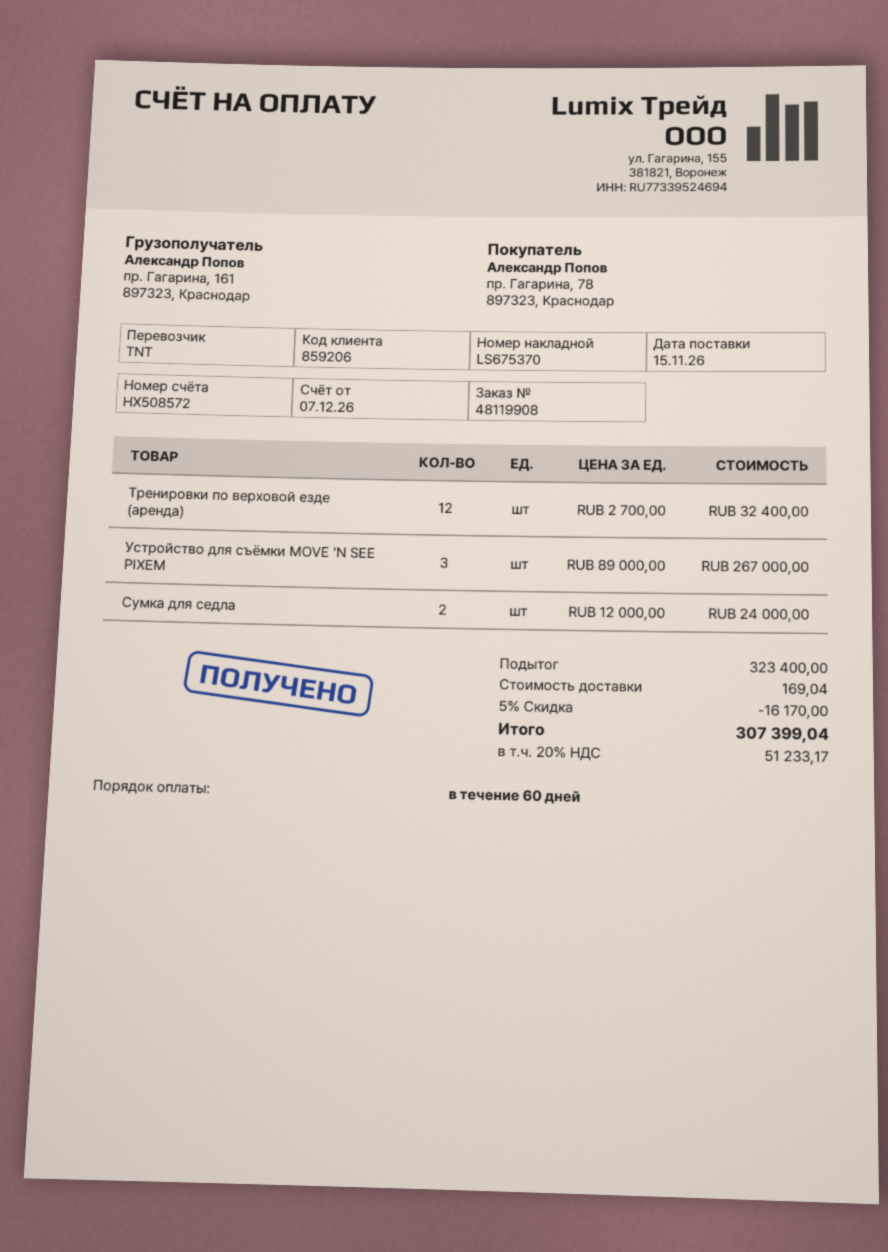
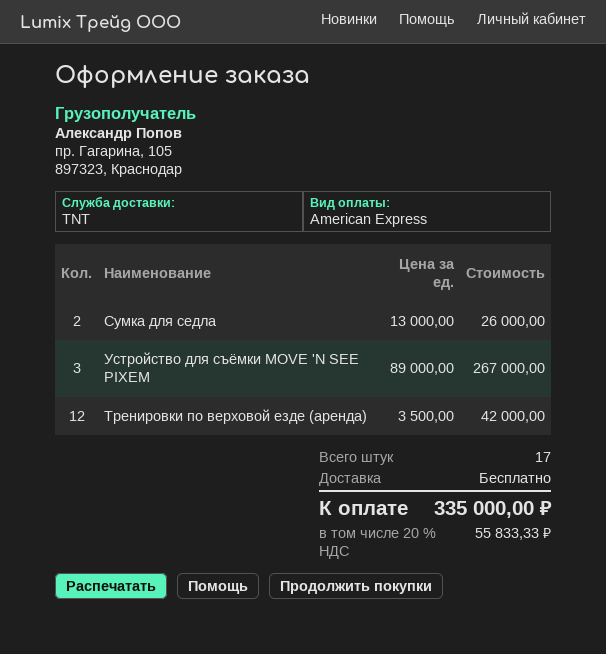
ship to: пр. Гагарина, 161, 897323, Краснодар -> пр. Гагарина, 105, 897323, Краснодар
Тренировки по верховой езде (аренда): 12 x 2700.00 = 32400.00 -> 12 x 3500.00 = 42000.00
Сумка для седла: 2 x 12000.00 = 24000.00 -> 2 x 13000.00 = 26000.00
discount: 5% = 16170.00 -> none
shipping: 169.04 -> 0.00
tax: 20% = 51233.17 -> 20% = 55833.33
total: 307399.04 -> 335000.00

